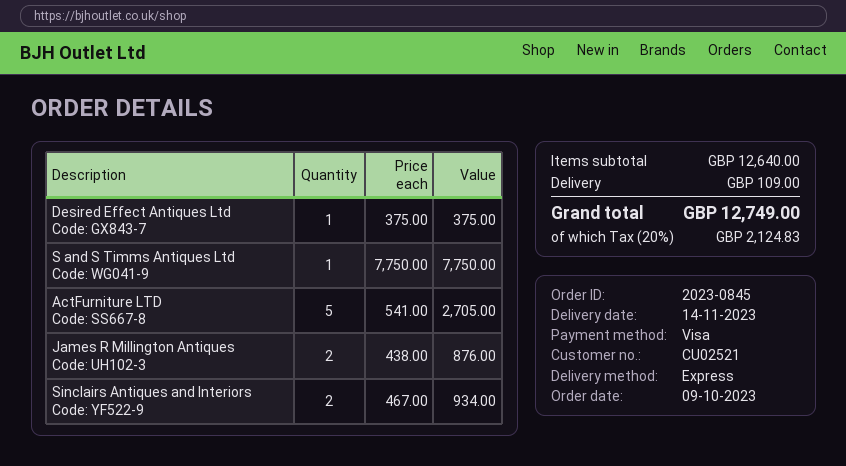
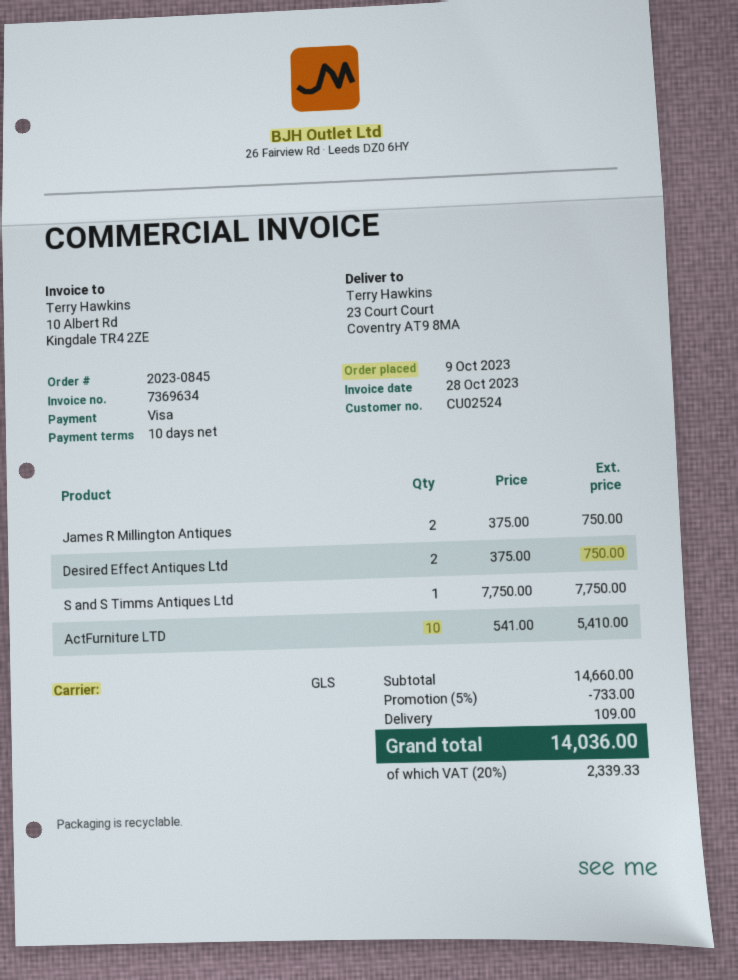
customer number: CU02521 -> CU02524
shipping method: express -> GLS
Desired Effect Antiques Ltd: 1 x 375.00 = 375.00 -> 2 x 375.00 = 750.00
ActFurniture LTD: 5 x 541.00 = 2705.00 -> 10 x 541.00 = 5410.00
James R Millington Antiques: 2 x 438.00 = 876.00 -> 2 x 375.00 = 750.00
Sinclairs Antiques and Interiors: 2 x 467.00 = 934.00 -> none
subtotal: 12640.00 -> 14660.00
discount: none -> 5% = 733.00
tax: 20% = 2124.83 -> 20% = 2339.33
total: 12749.00 -> 14036.00

